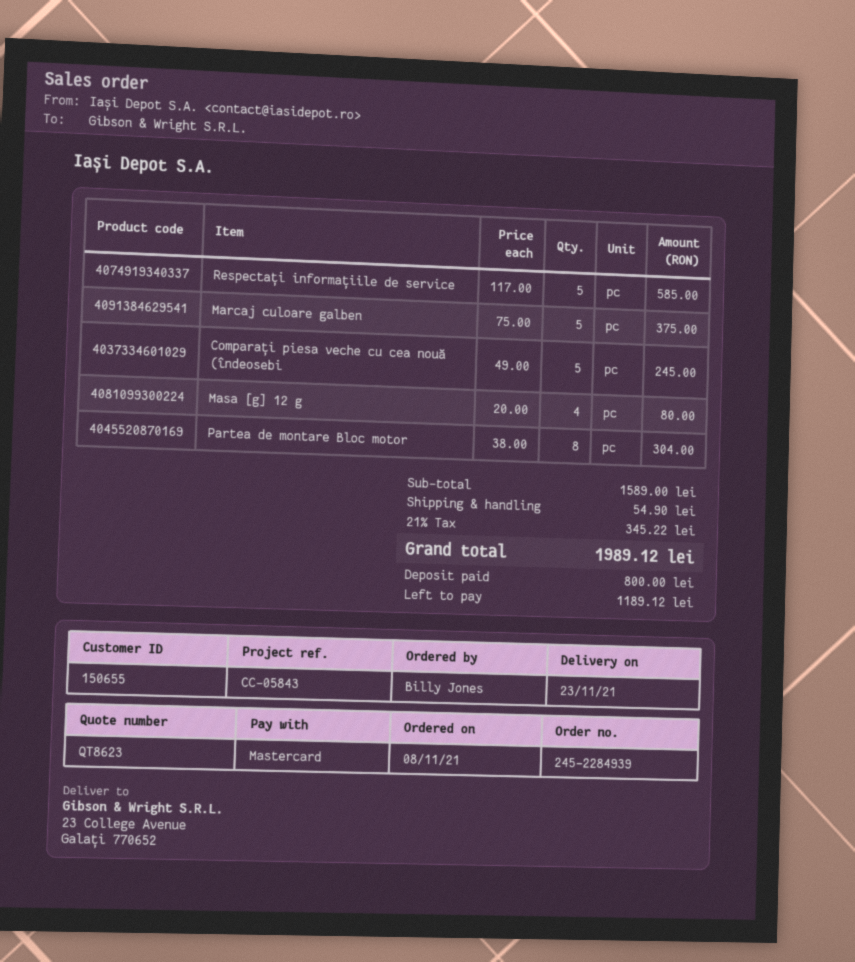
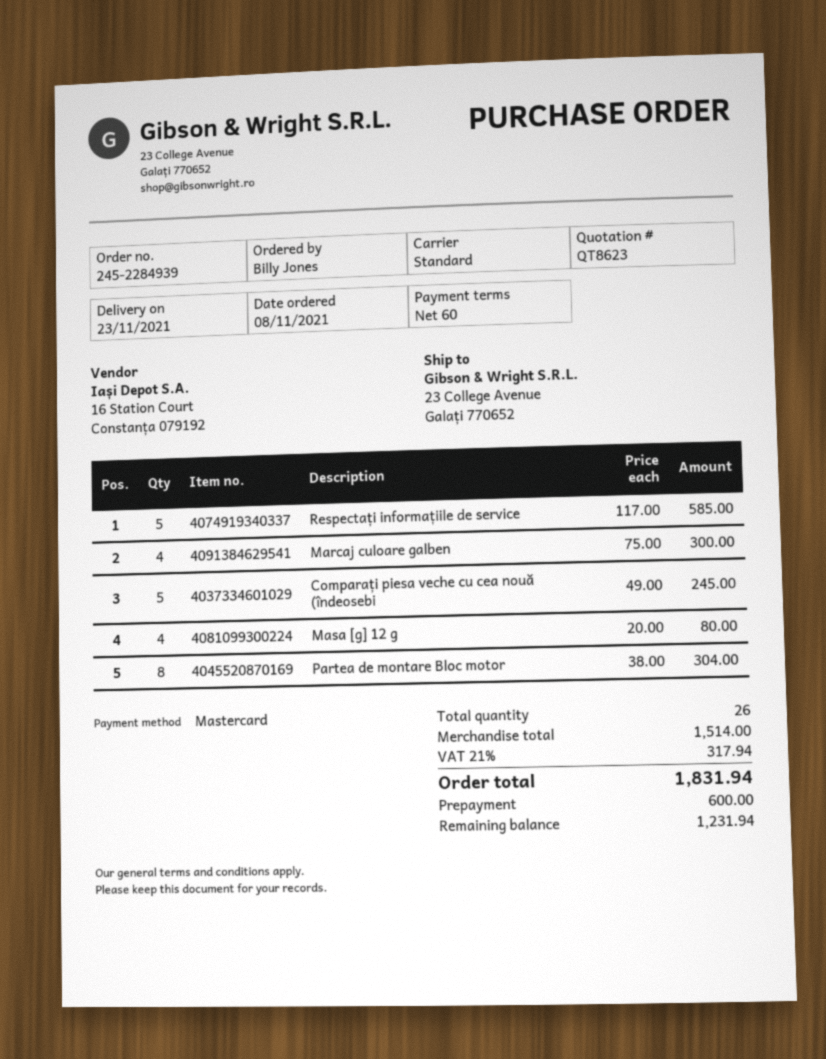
Marcaj culoare galben: 5 x 75.00 = 375.00 -> 4 x 75.00 = 300.00
subtotal: 1589.00 -> 1514.00
shipping: 54.90 -> none
tax: 21% = 345.22 -> 21% = 317.94
total: 1989.12 -> 1831.94
deposit: 800.00 -> 600.00
balance: 1189.12 -> 1231.94

